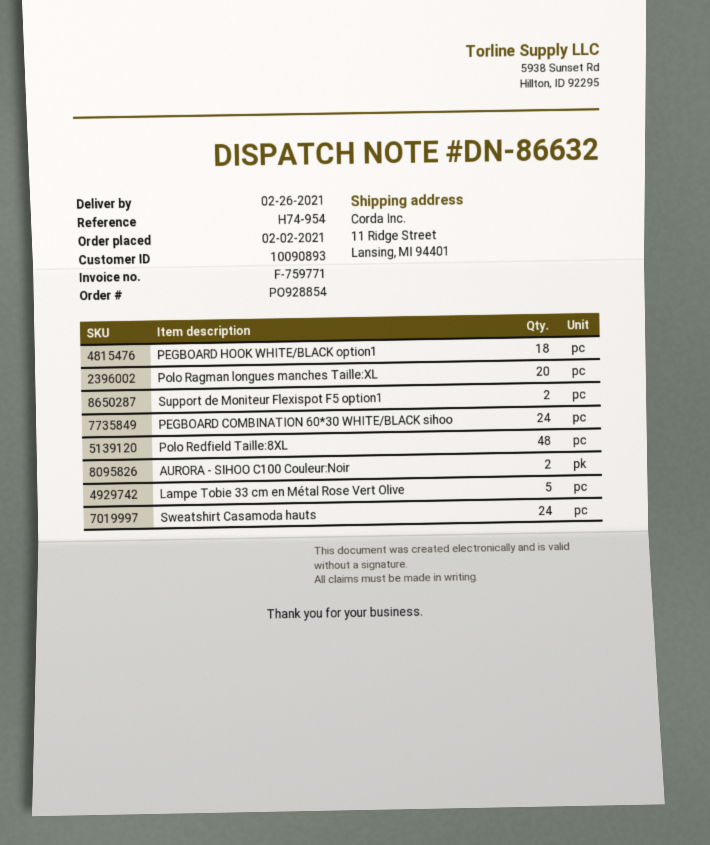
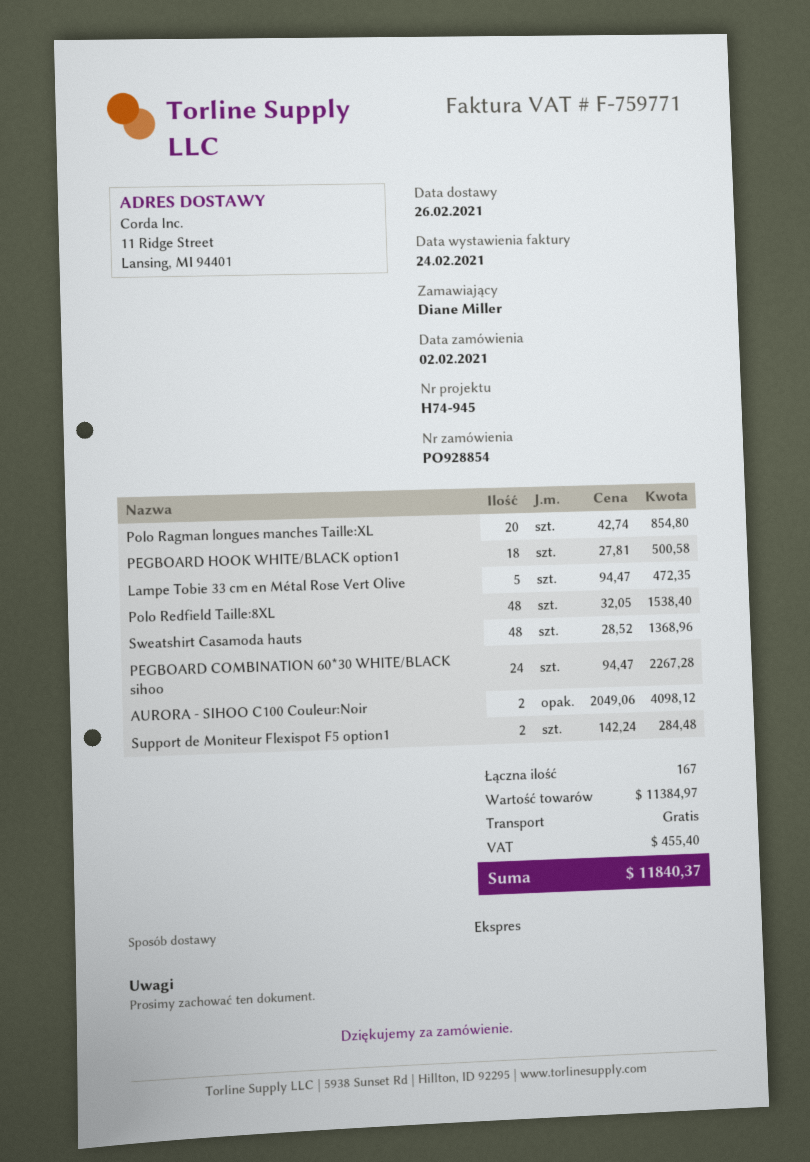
reference: H74-954 -> H74-945
Sweatshirt Casamoda hauts: 24 -> 48

